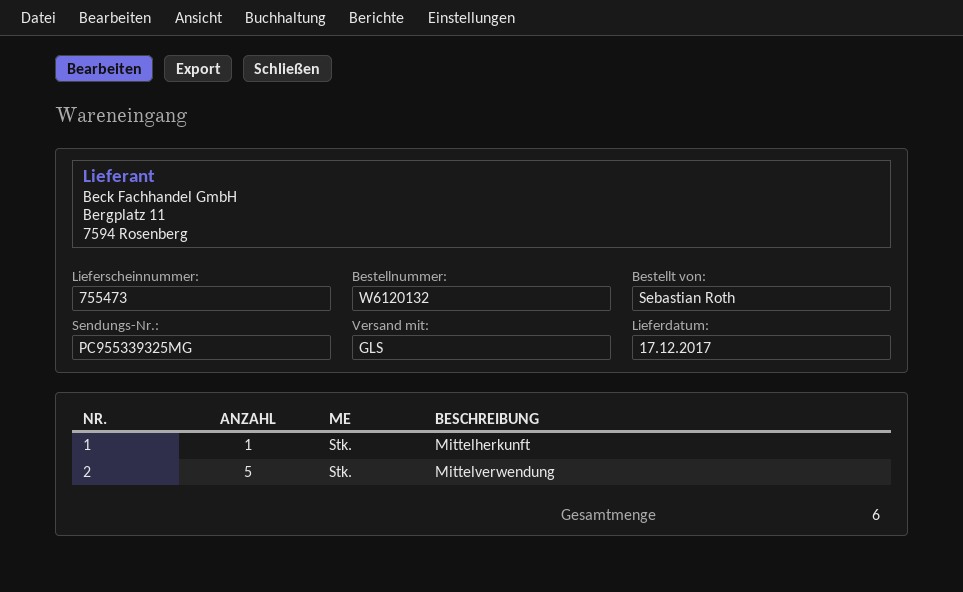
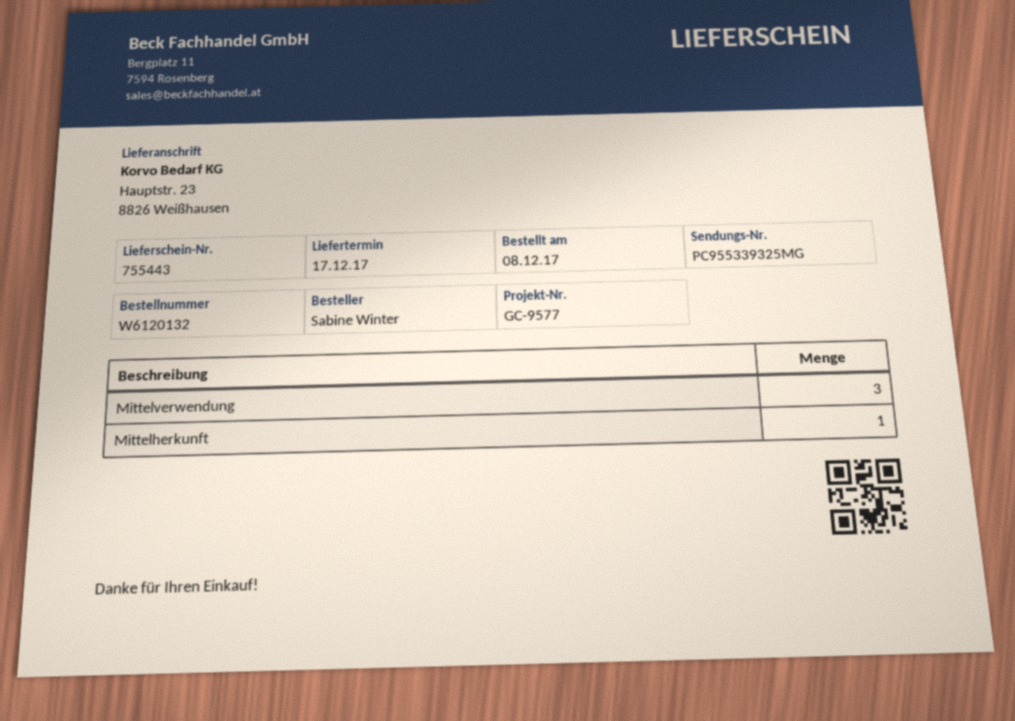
delivery note number: 755473 -> 755443
ordered by: Sebastian Roth -> Sabine Winter
Mittelverwendung: 5 -> 3

